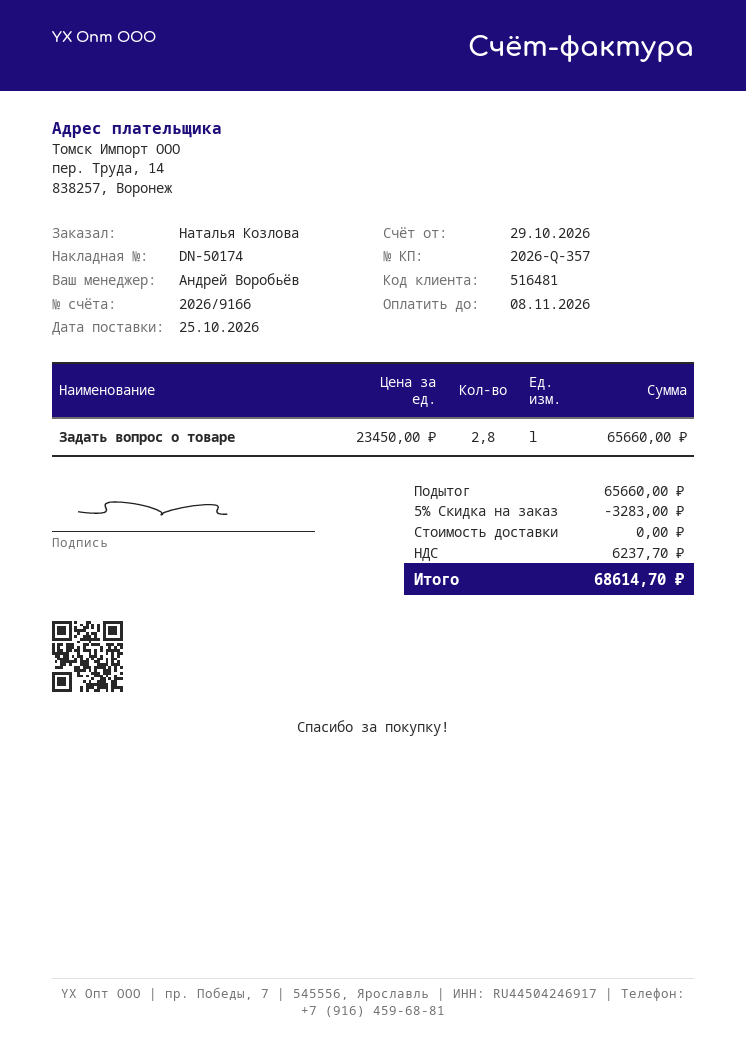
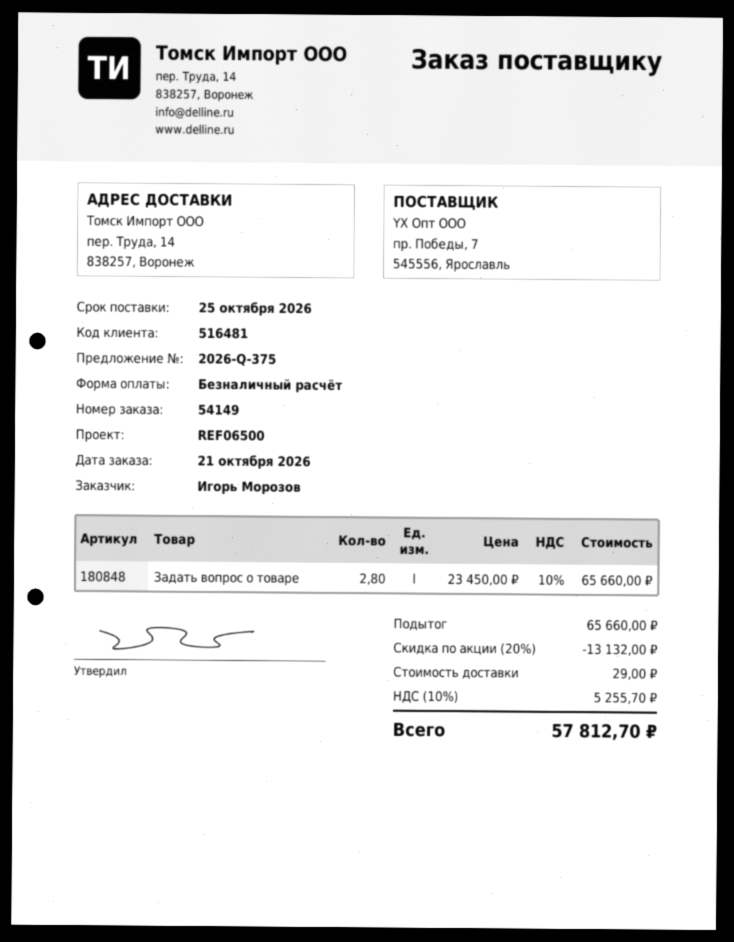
quote number: 2026-Q-357 -> 2026-Q-375
ordered by: Наталья Козлова -> Игорь Морозов
discount: 5% = 3283.00 -> 20% = 13132.00
shipping: 0.00 -> 29.00
tax: 6237.70 -> 5255.70
total: 68614.70 -> 57812.70

